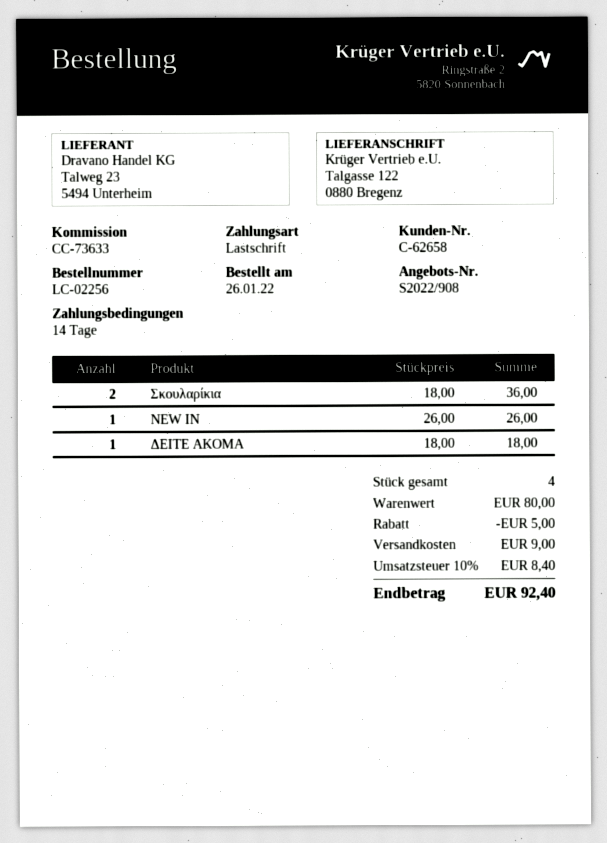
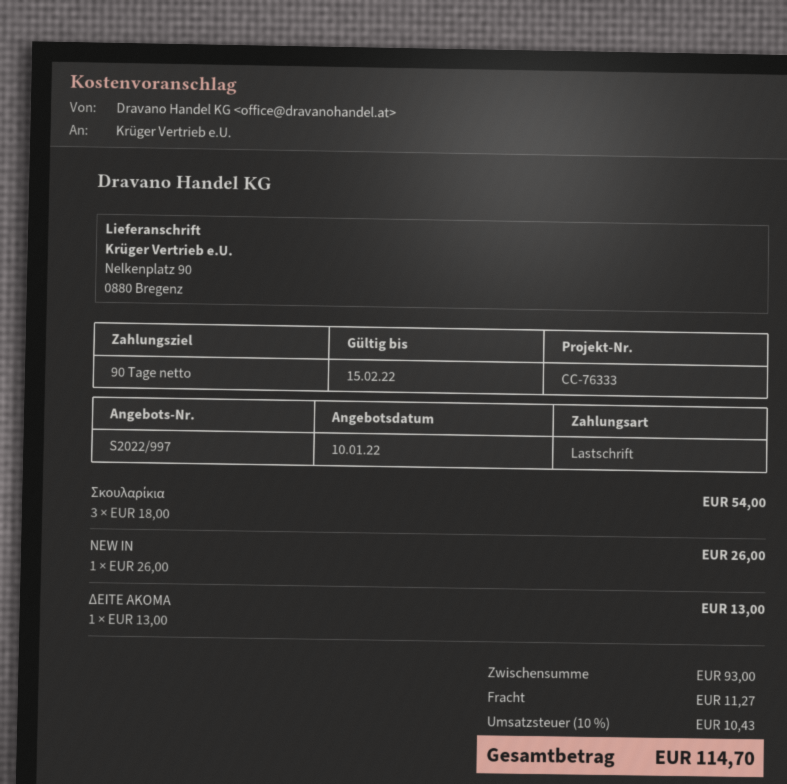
quote number: S2022/908 -> S2022/997
payment terms: 14 days -> 90 days
reference: CC-73633 -> CC-76333
ship to: Talgasse 122, 0880 Bregenz -> Nelkenplatz 90, 0880 Bregenz
Σκουλαρίκια: 2 x 18.00 = 36.00 -> 3 x 18.00 = 54.00
ΔΕΙΤΕ ΑΚΟΜΑ: 1 x 18.00 = 18.00 -> 1 x 13.00 = 13.00
subtotal: 80.00 -> 93.00
discount: 5.00 -> none
shipping: 9.00 -> 11.27
tax: 10% = 8.40 -> 10% = 10.43
total: 92.40 -> 114.70

